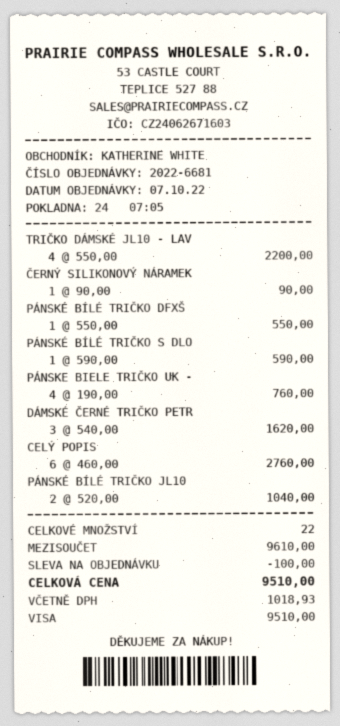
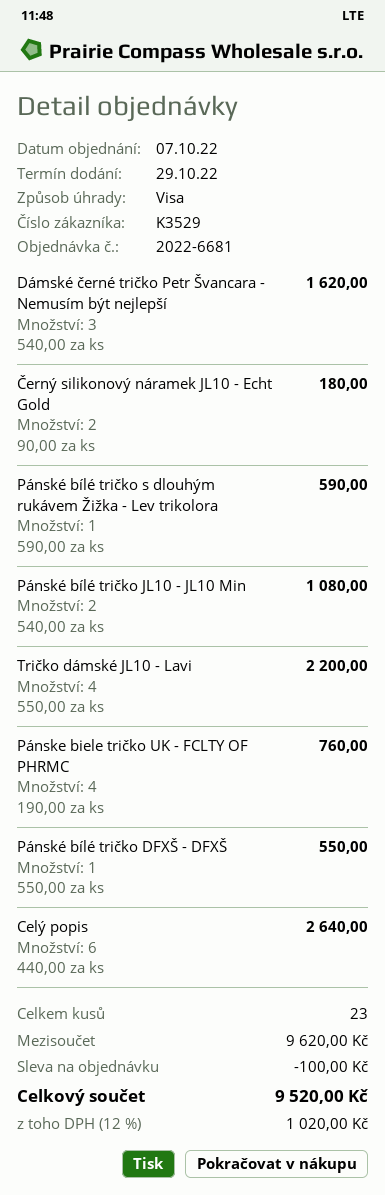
ČERNÝ SILIKONOVÝ NÁRAMEK: 1 x 90.00 = 90.00 -> 2 x 90.00 = 180.00
CELÝ POPIS: 6 x 460.00 = 2760.00 -> 6 x 440.00 = 2640.00
PÁNSKÉ BÍLÉ TRIČKO JL10: 2 x 520.00 = 1040.00 -> 2 x 540.00 = 1080.00
total quantity: 22 -> 23
subtotal: 9610.00 -> 9620.00
tax: 1018.93 -> 1020.00
total: 9510.00 -> 9520.00

